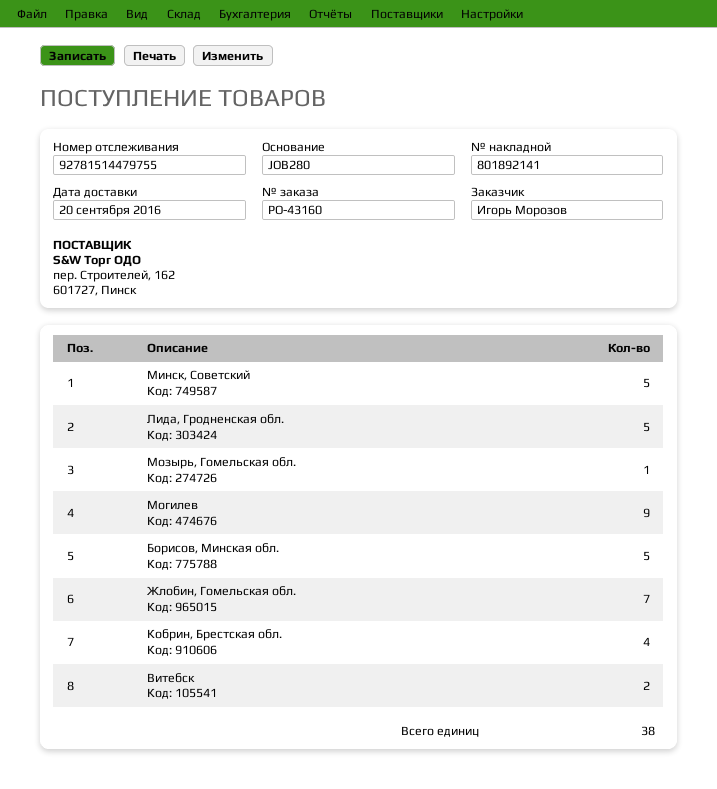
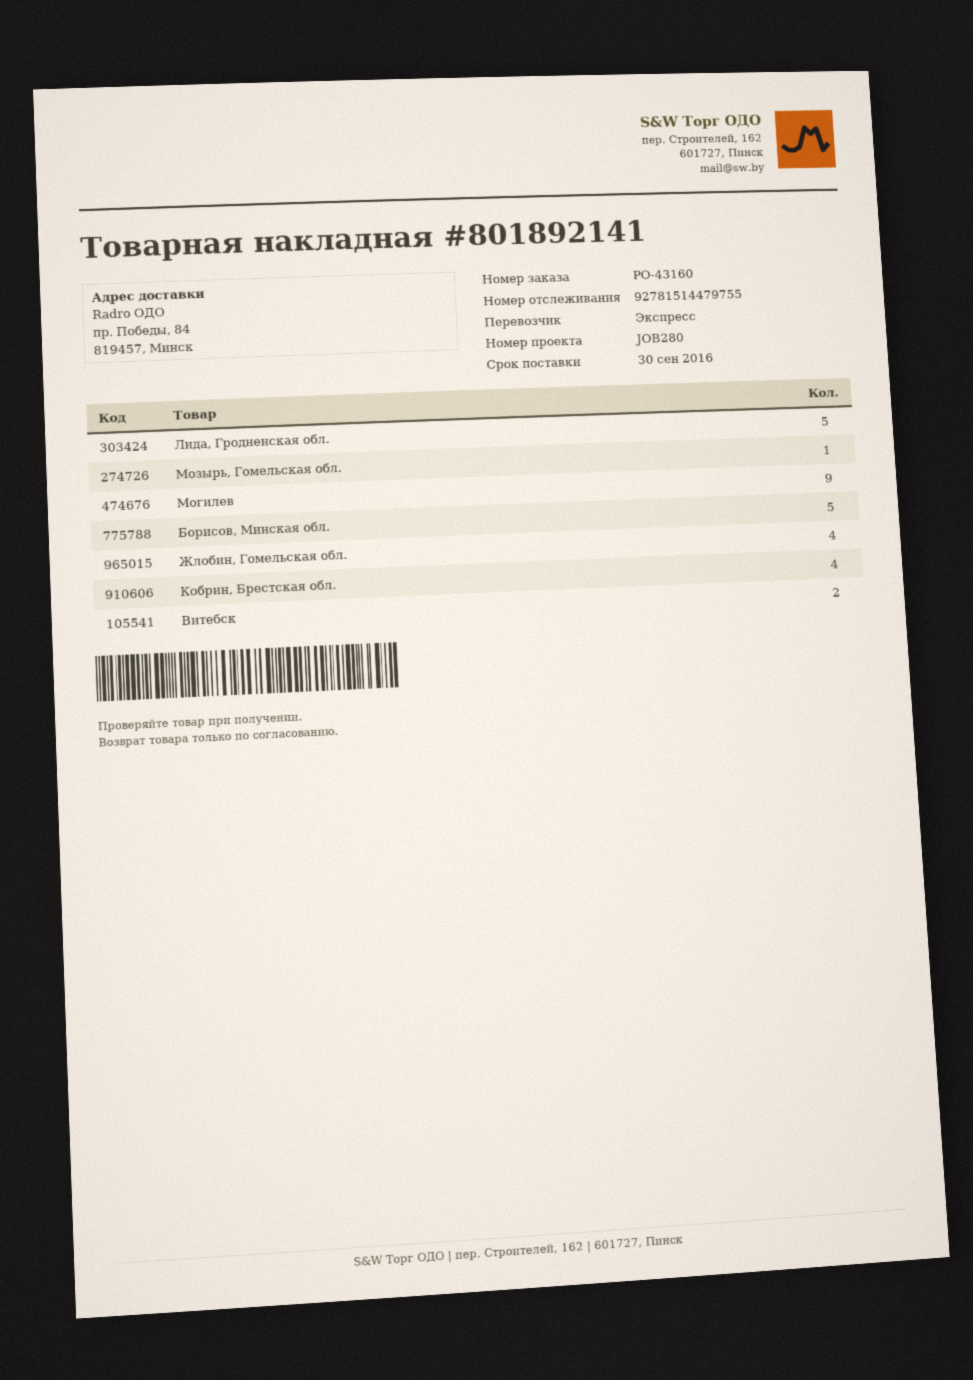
delivery date: 2016-09-20 -> 2016-09-30
Минск, Советский: 5 -> none
Жлобин, Гомельская обл.: 7 -> 4

